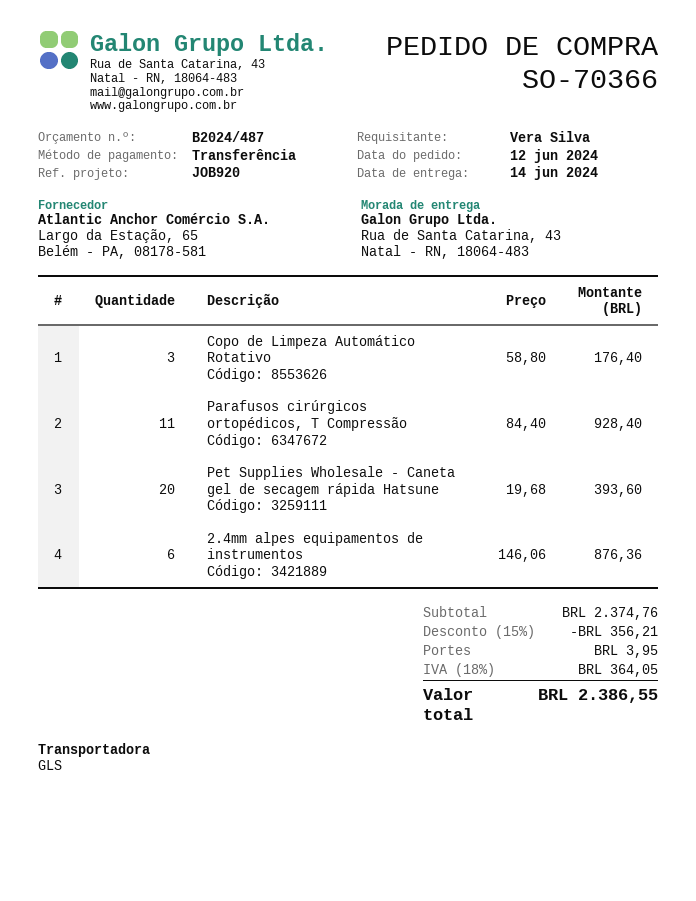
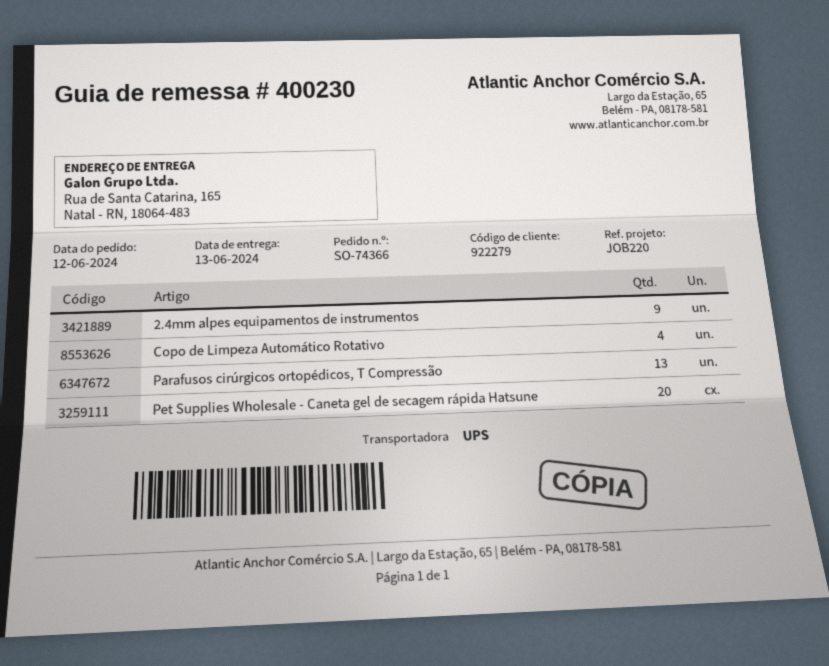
order number: SO-70366 -> SO-74366
delivery date: 2024-06-14 -> 2024-06-13
reference: JOB920 -> JOB220
shipping method: GLS -> UPS
ship to: Rua de Santa Catarina, 43, Natal - RN, 18064-483 -> Rua de Santa Catarina, 165, Natal - RN, 18064-483
Copo de Limpeza Automático Rotativo: 3 -> 4
Parafusos cirúrgicos ortopédicos, T Compressão: 11 -> 13
2.4mm alpes equipamentos de instrumentos: 6 -> 9

